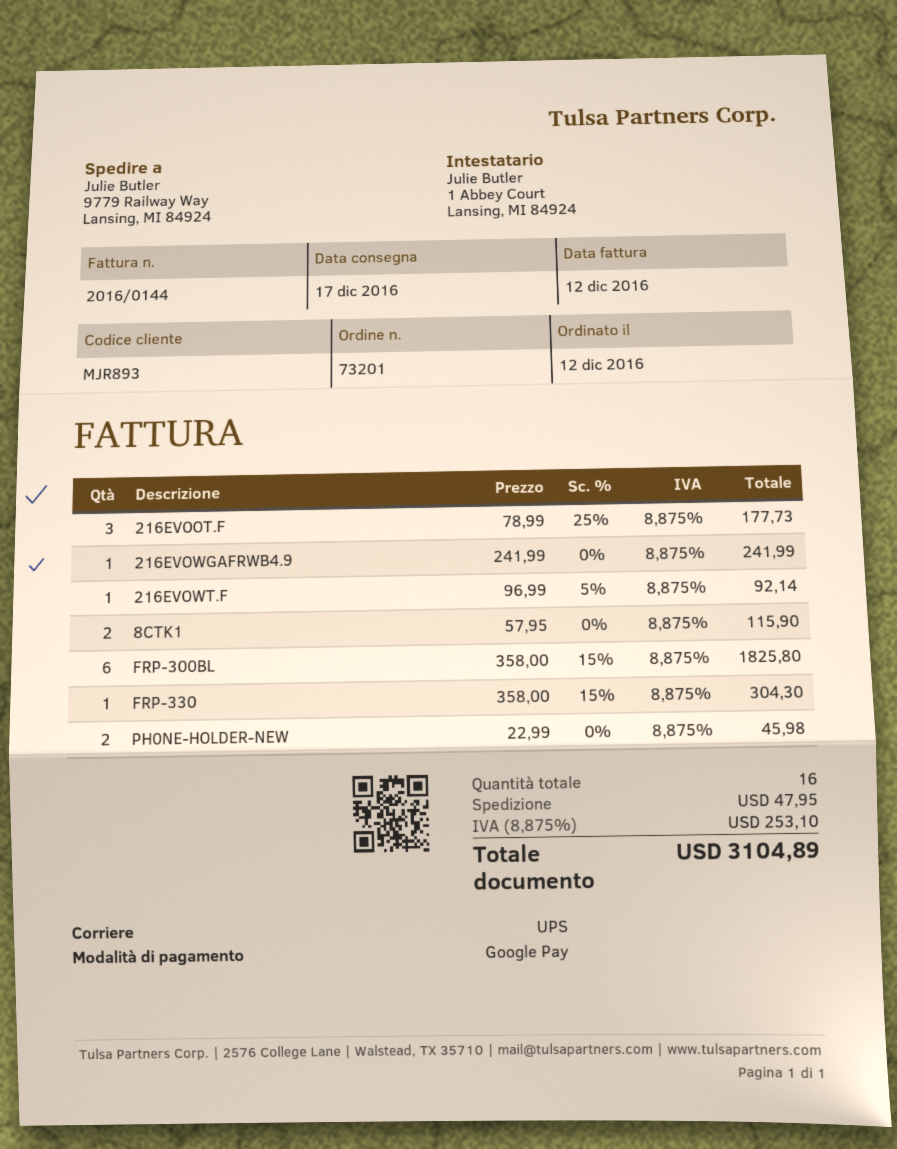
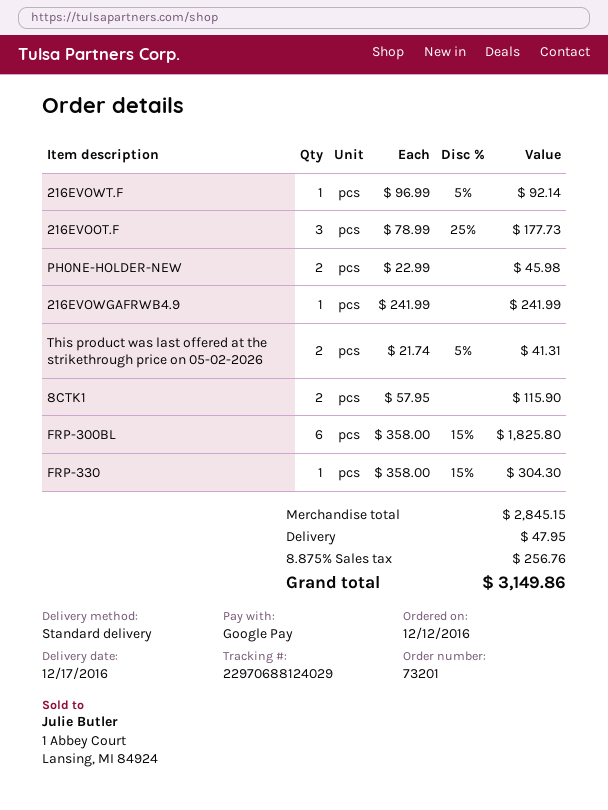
shipping method: UPS -> standard
This product was last offered at the strikethrough price on 05-02-2026: none -> 2 x 21.74 - 5% = 41.31
tax: 8.875% = 253.10 -> 8.875% = 256.76
total: 3104.89 -> 3149.86

